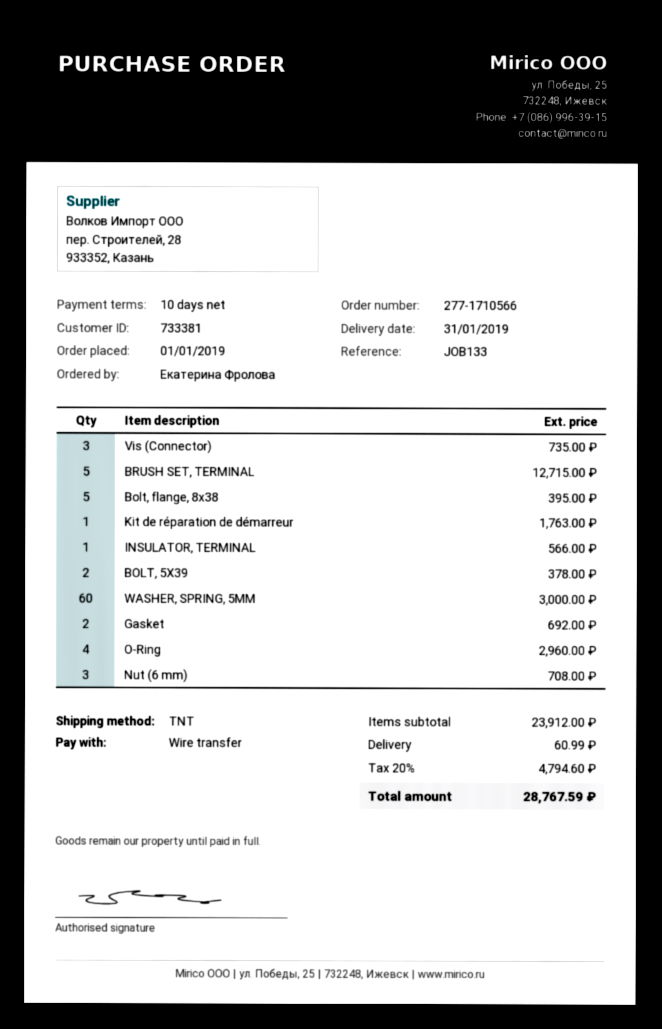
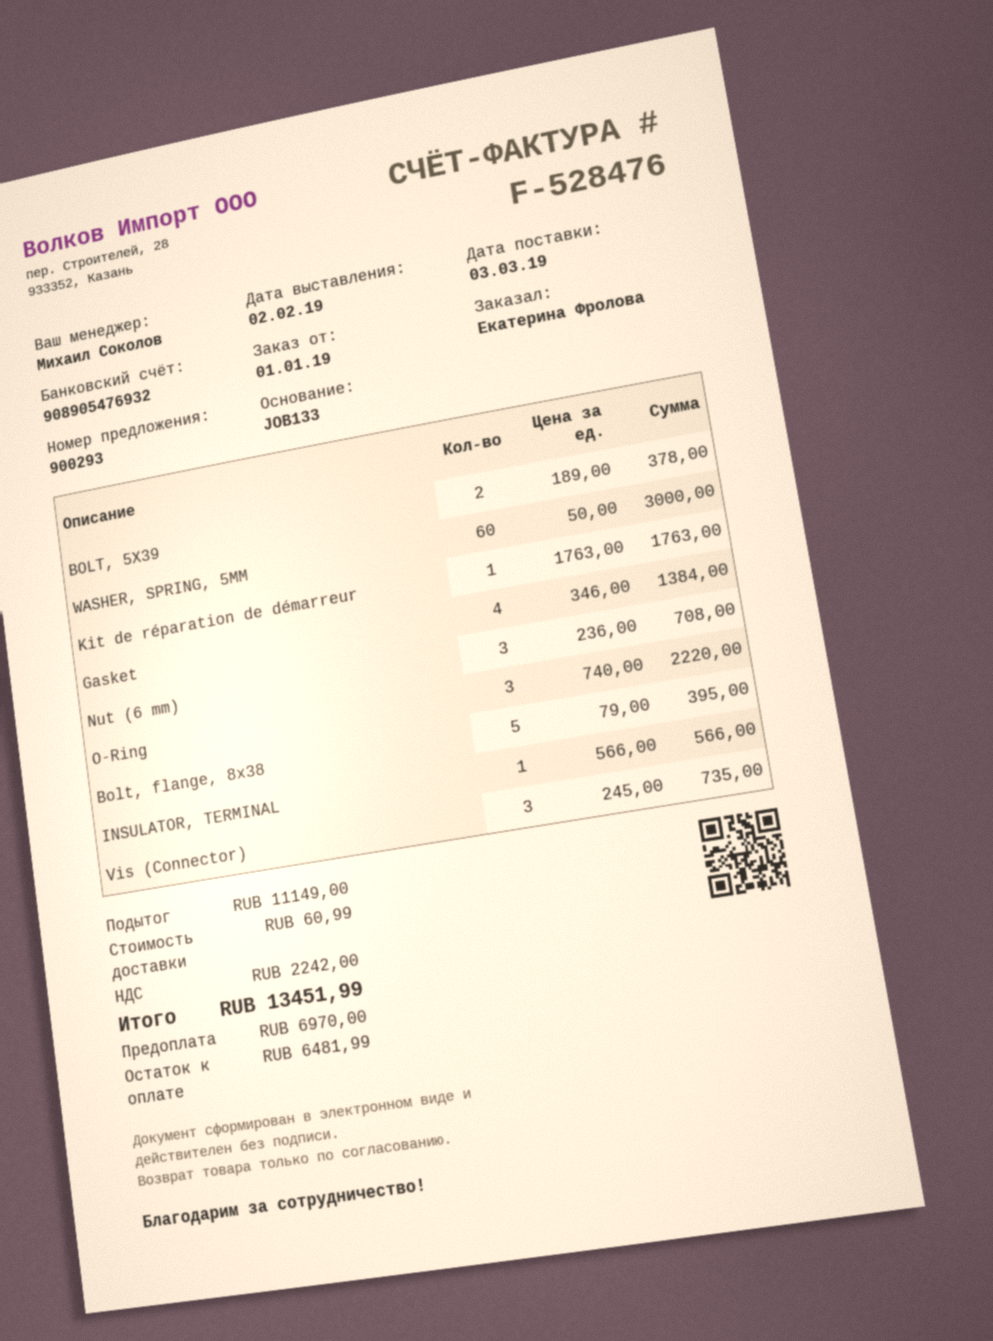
delivery date: 2019-01-31 -> 2019-03-03
BRUSH SET, TERMINAL: 5 for 12715.00 -> none
Gasket: 2 for 692.00 -> 4 for 1384.00
O-Ring: 4 for 2960.00 -> 3 for 2220.00
subtotal: 23912.00 -> 11149.00
tax: 4794.60 -> 2242.00
total: 28767.59 -> 13451.99

